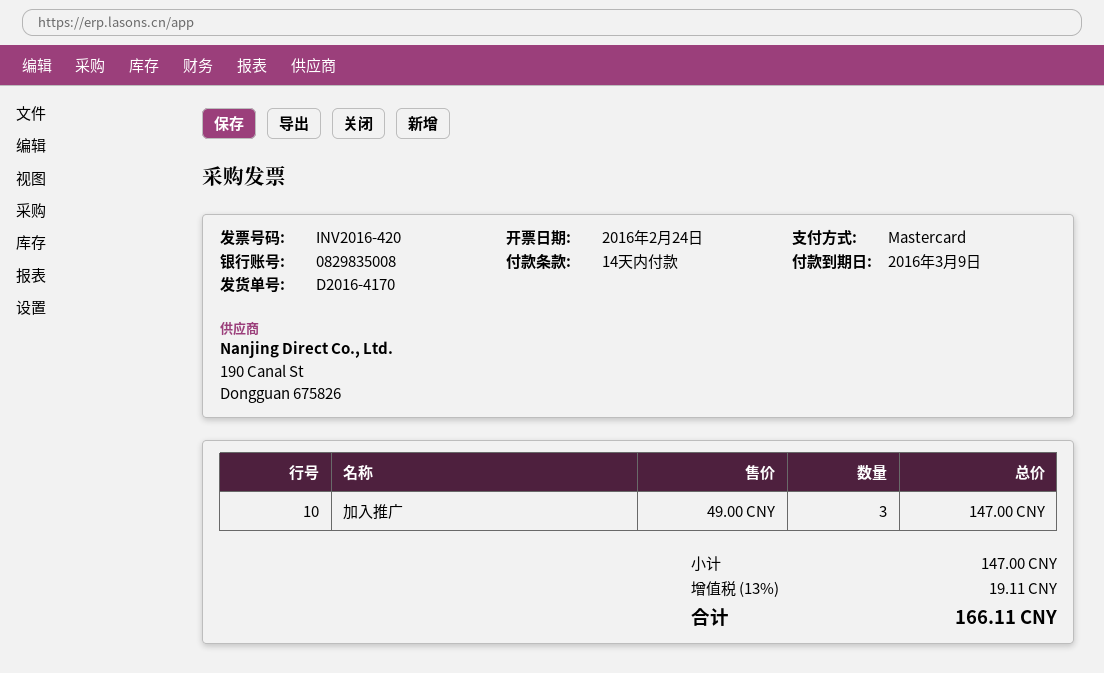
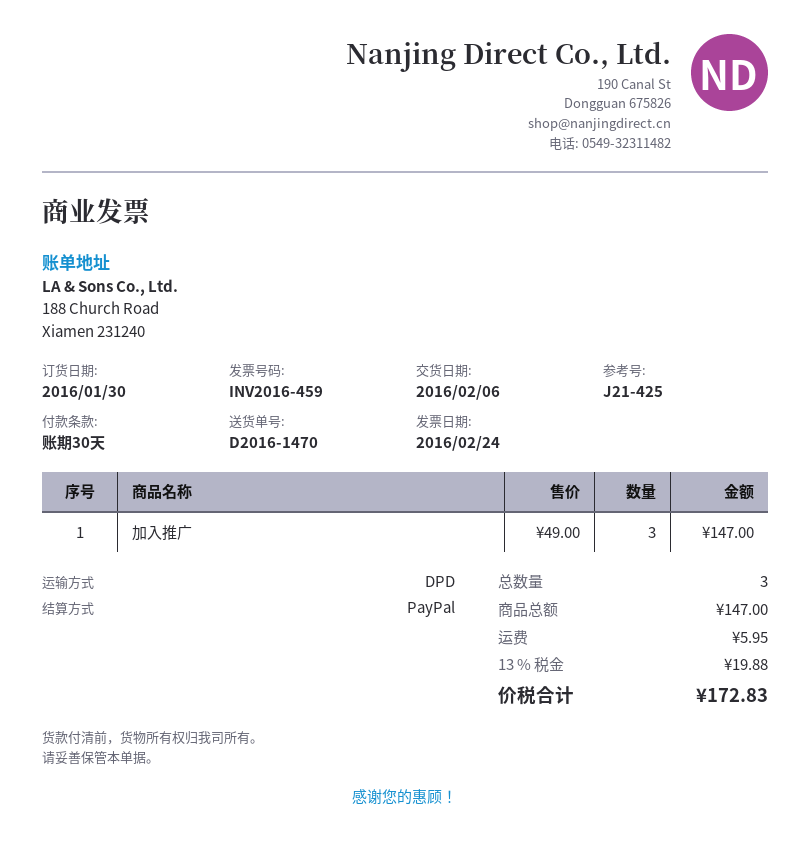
delivery note number: D2016-4170 -> D2016-1470
invoice number: INV2016-420 -> INV2016-459
payment terms: 14 days -> 30 days
payment method: Mastercard -> PayPal
shipping: none -> 5.95
tax: 13% = 19.11 -> 13% = 19.88
total: 166.11 -> 172.83

